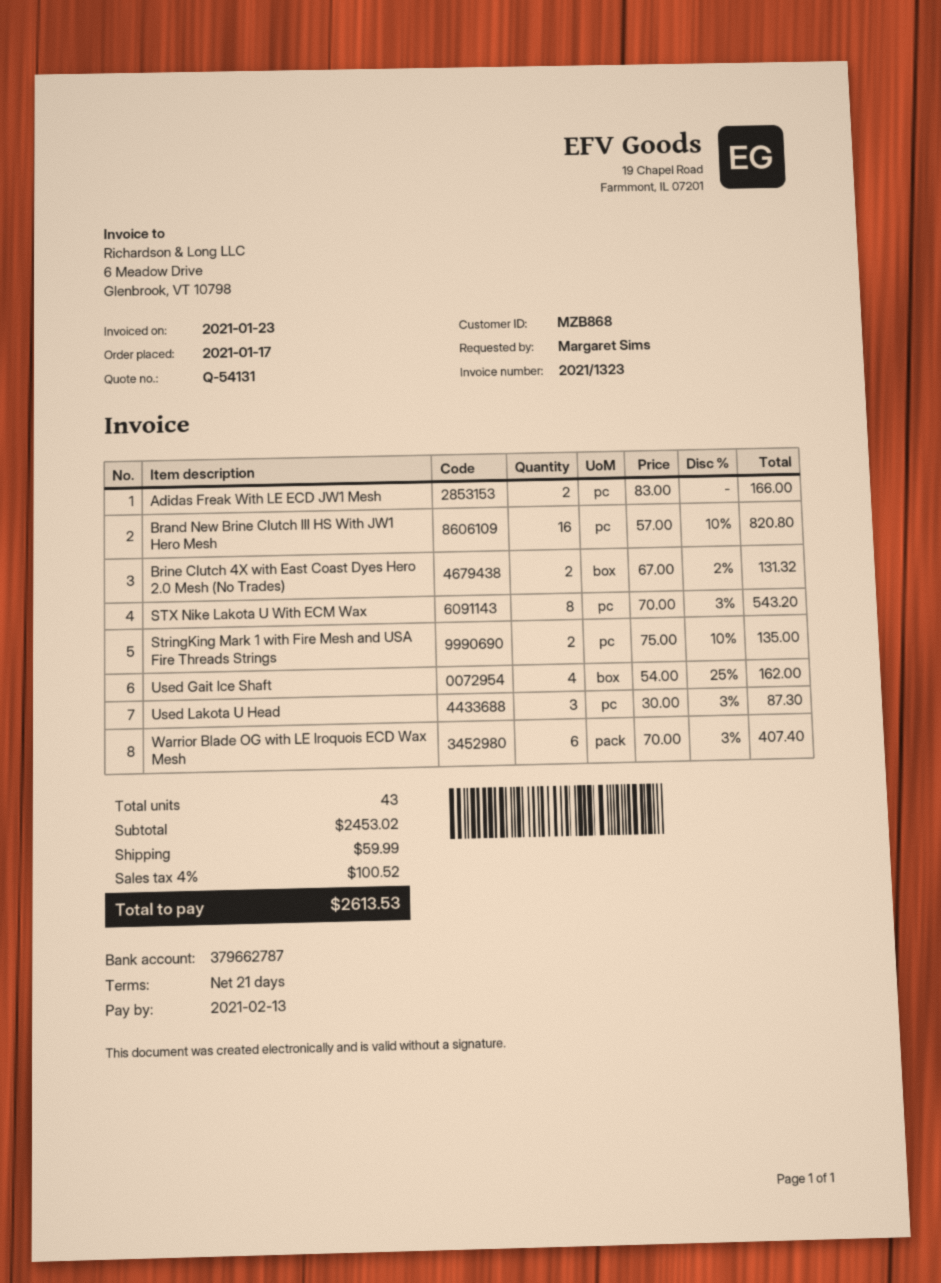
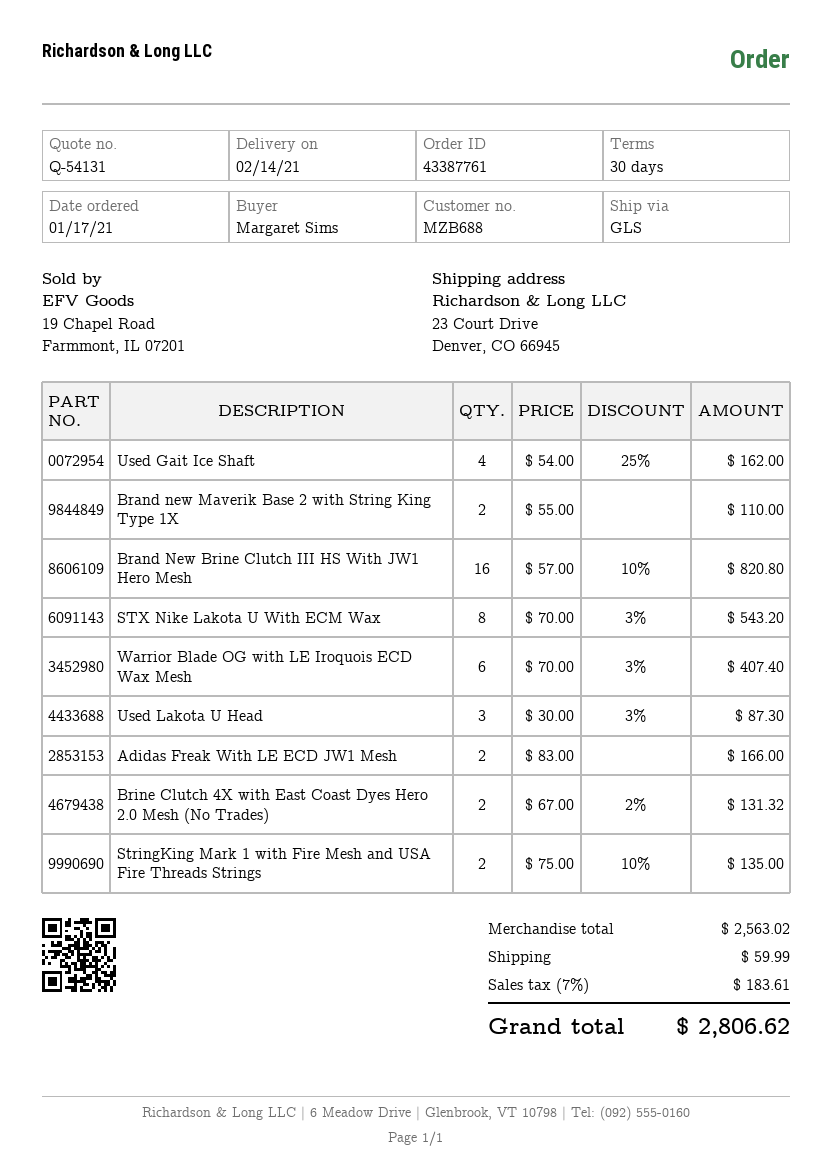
payment terms: 21 days -> 30 days
customer number: MZB868 -> MZB688
Brand new Maverik Base 2 with String King Type 1X: none -> 2 x 55.00 = 110.00
subtotal: 2453.02 -> 2563.02
tax: 4% = 100.52 -> 7% = 183.61
total: 2613.53 -> 2806.62

